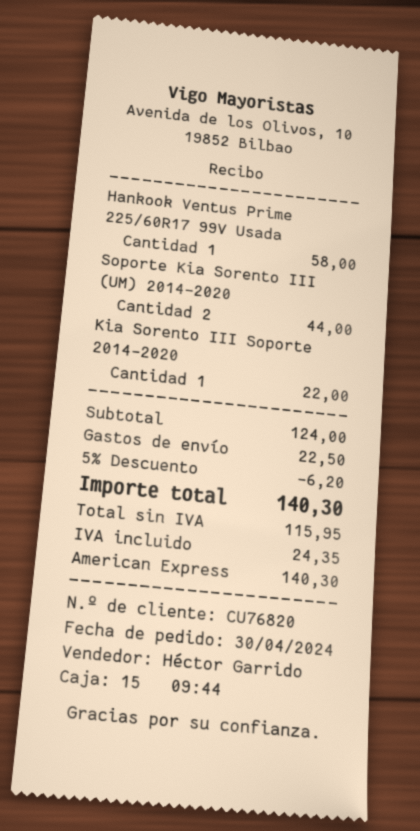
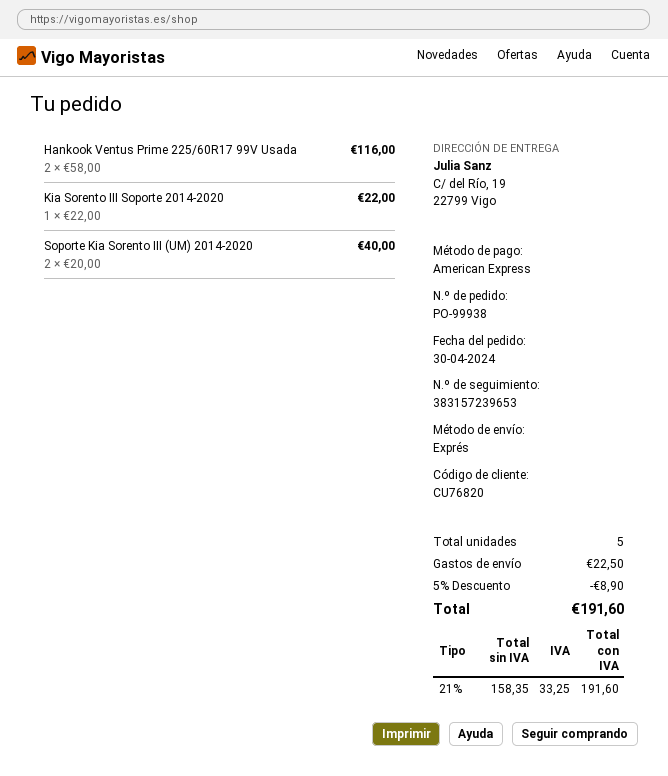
Hankook Ventus Prime 225/60R17 99V Usada: 1 for 58.00 -> 2 for 116.00
Soporte Kia Sorento III (UM) 2014-2020: 2 for 44.00 -> 2 for 40.00
discount: 5% = 6.20 -> 5% = 8.90
net: 115.95 -> 158.35
tax: 24.35 -> 33.25
total: 140.30 -> 191.60

